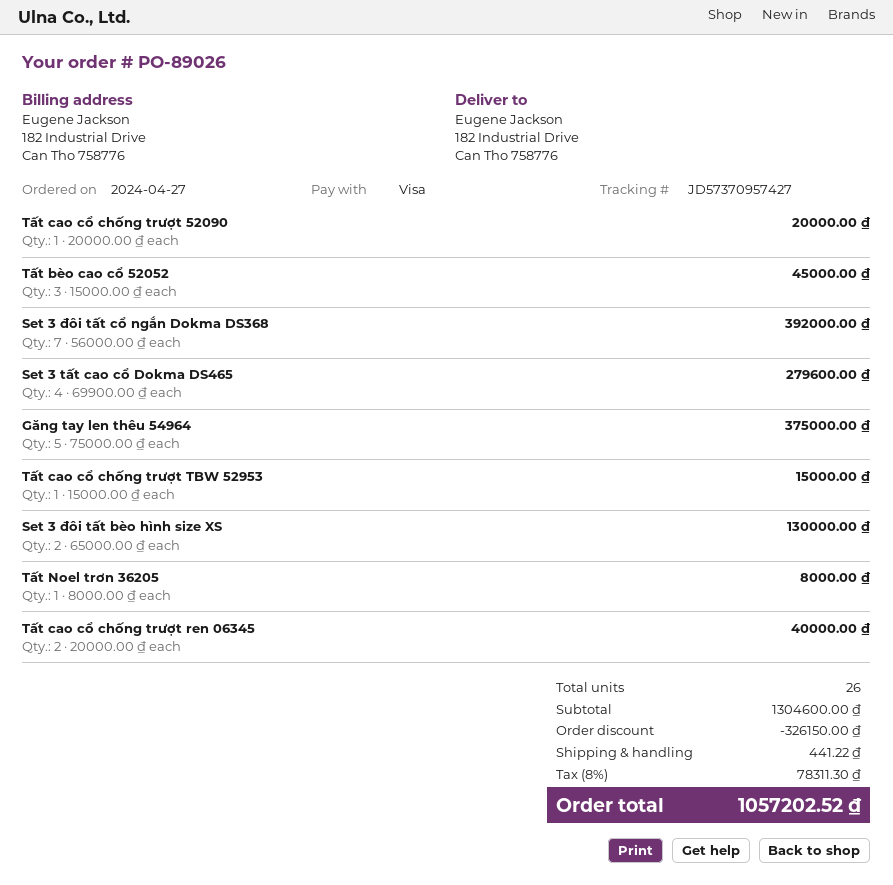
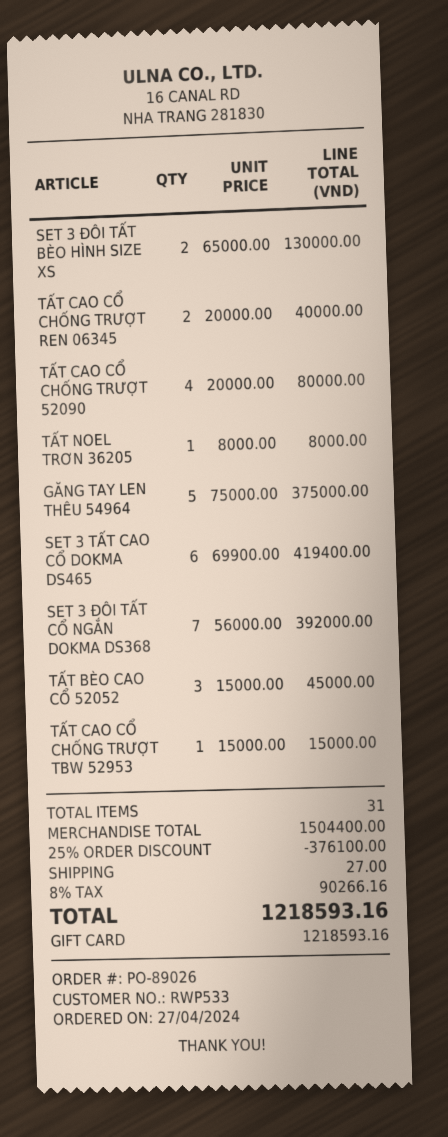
payment method: Visa -> gift card
Tất cao cổ chống trượt 52090: 1 x 20000.00 = 20000.00 -> 4 x 20000.00 = 80000.00
Set 3 tất cao cổ Dokma DS465: 4 x 69900.00 = 279600.00 -> 6 x 69900.00 = 419400.00
total quantity: 26 -> 31
subtotal: 1304600.00 -> 1504400.00
discount: 326150.00 -> 376100.00
shipping: 441.22 -> 27.00
tax: 8% = 78311.30 -> 8% = 90266.16
total: 1057202.52 -> 1218593.16

